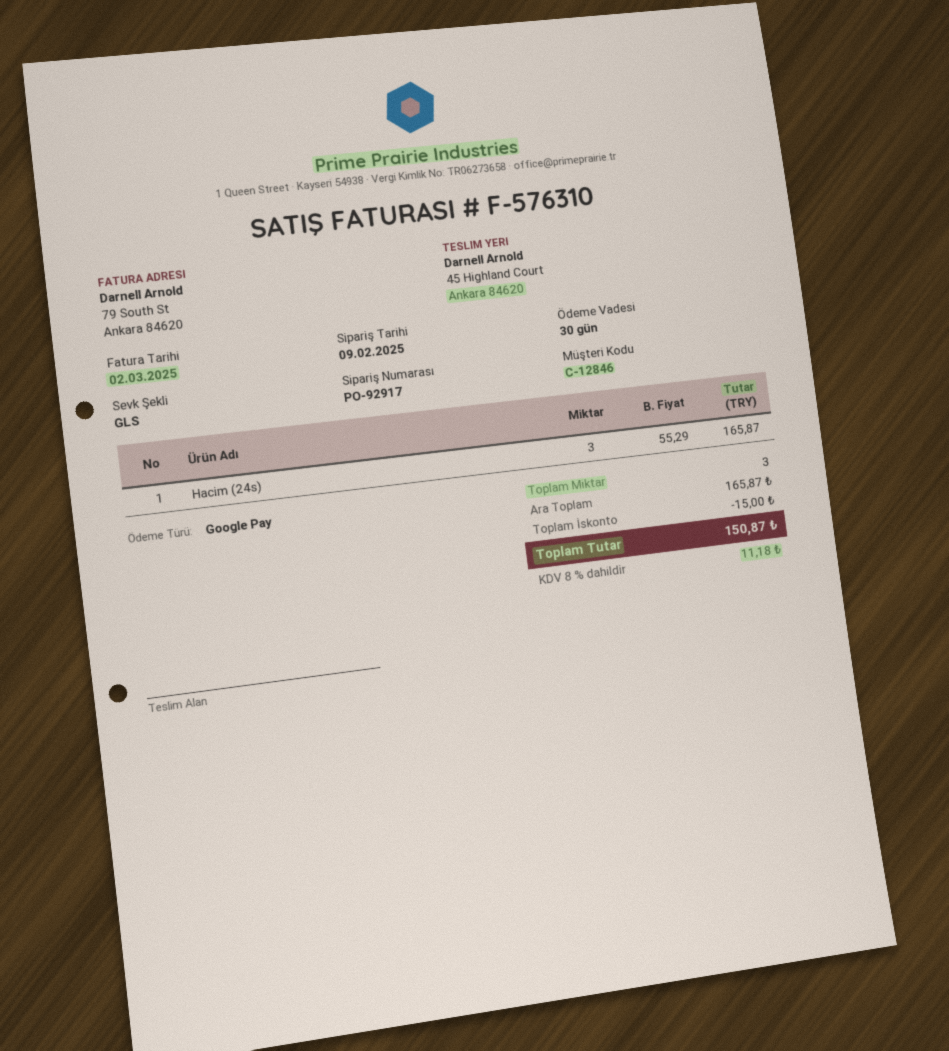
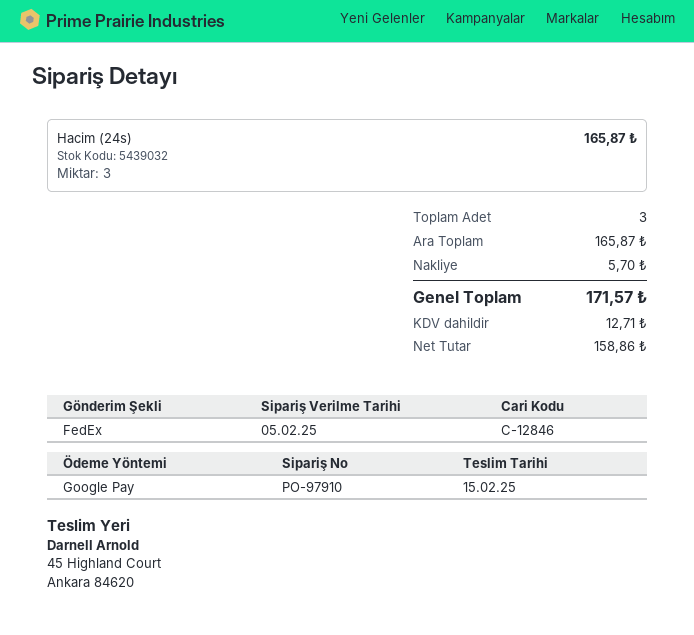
order number: PO-92917 -> PO-97910
order date: 2025-02-09 -> 2025-02-05
shipping method: GLS -> FedEx
discount: 15.00 -> none
shipping: none -> 5.70
tax: 11.18 -> 12.71
total: 150.87 -> 171.57

